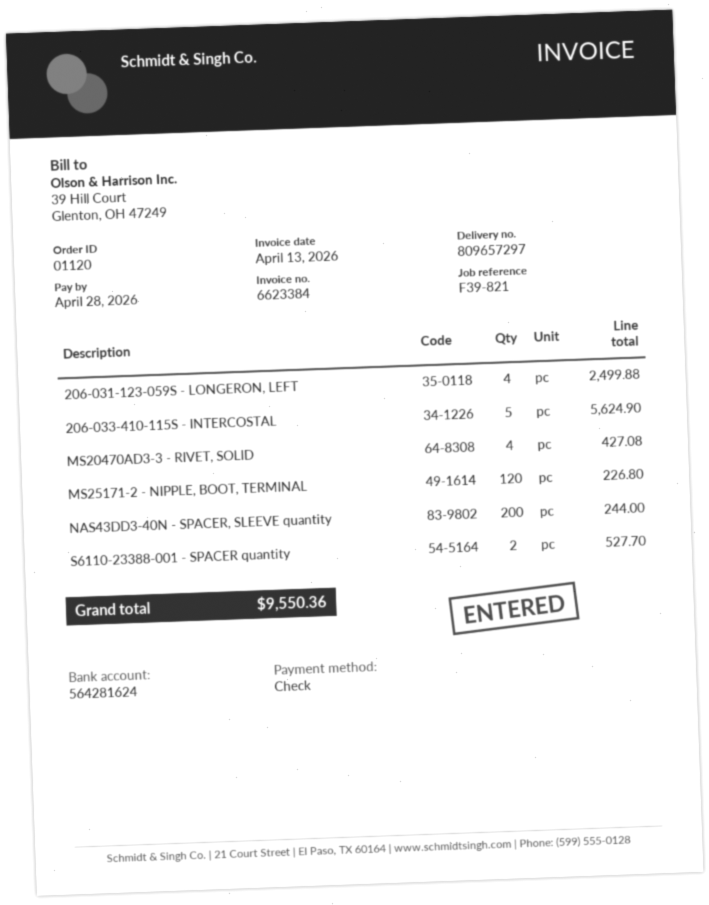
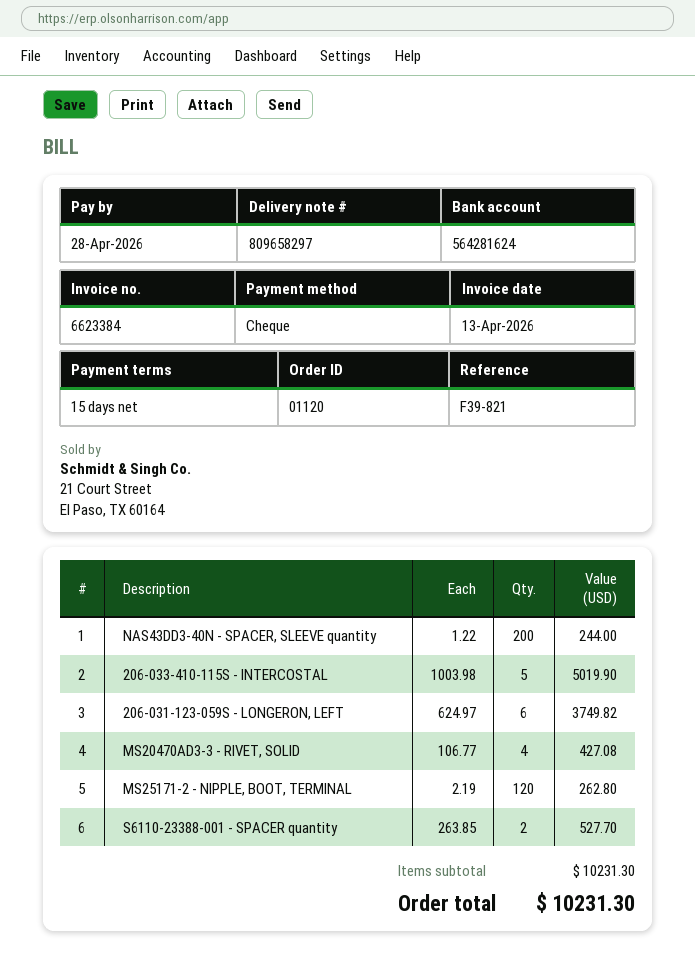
delivery note number: 809657297 -> 809658297
206-031-123-059S - LONGERON, LEFT: 4 for 2499.88 -> 6 for 3749.82
206-033-410-115S - INTERCOSTAL: 5 for 5624.90 -> 5 for 5019.90
MS25171-2 - NIPPLE, BOOT, TERMINAL: 120 for 226.80 -> 120 for 262.80
total: 9550.36 -> 10231.30

